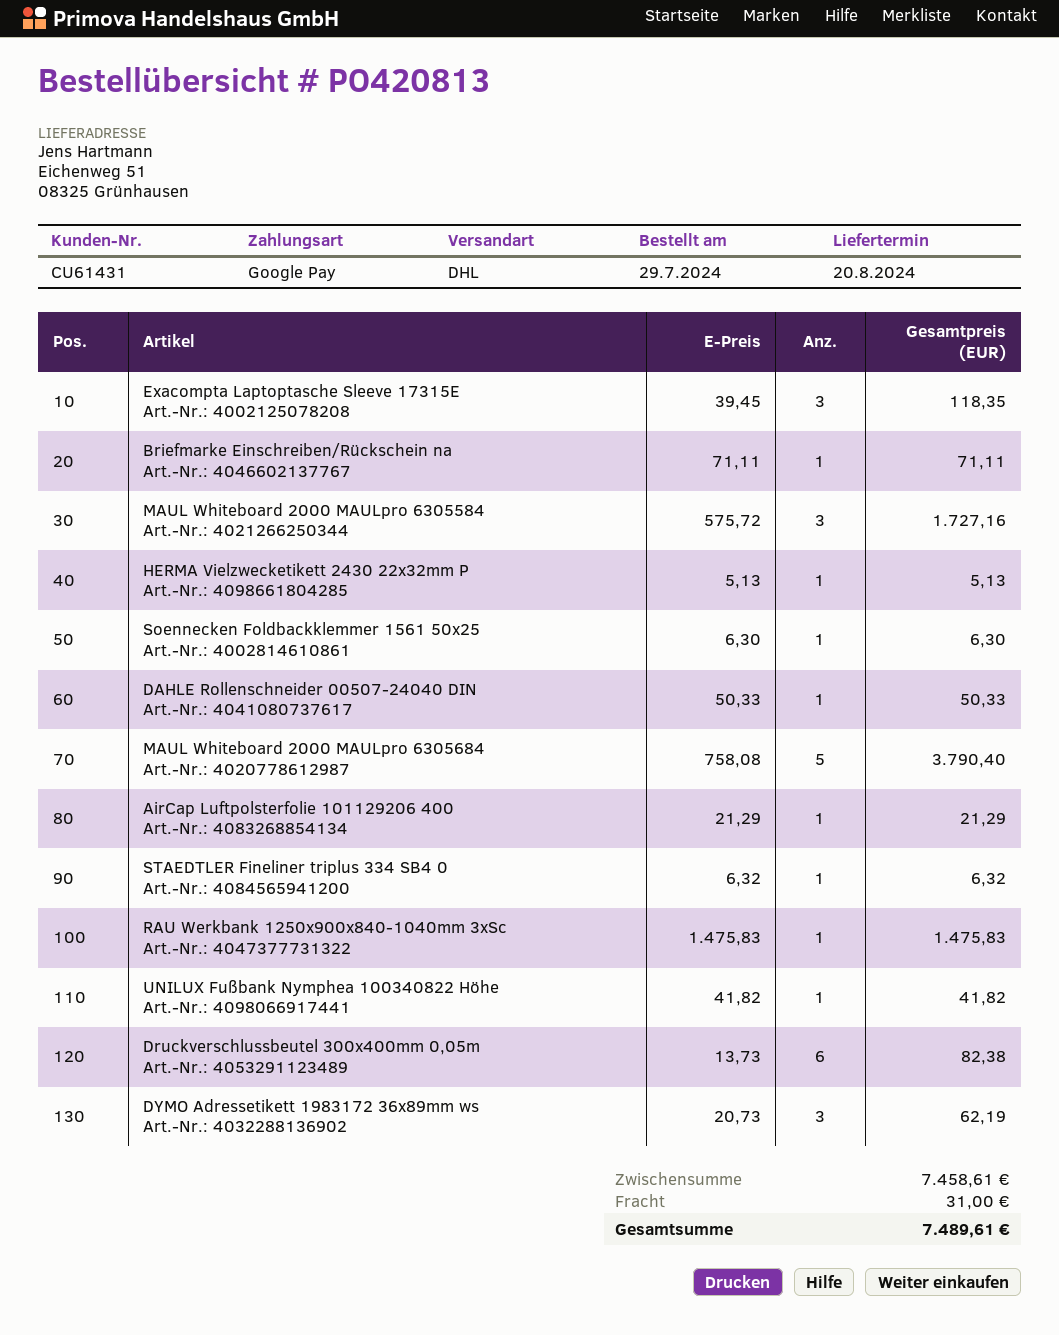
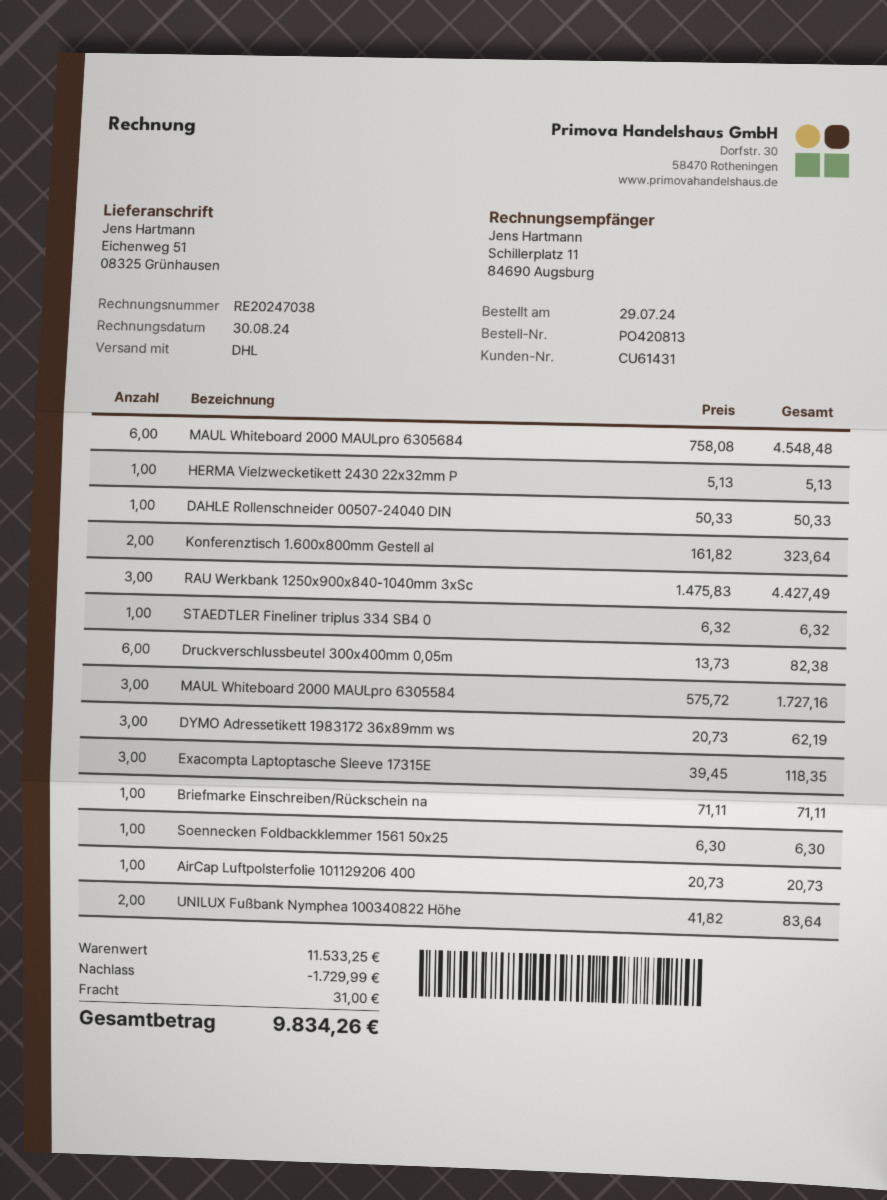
MAUL Whiteboard 2000 MAULpro 6305684: 5 x 758.08 = 3790.40 -> 6 x 758.08 = 4548.48
AirCap Luftpolsterfolie 101129206 400: 1 x 21.29 = 21.29 -> 1 x 20.73 = 20.73
RAU Werkbank 1250x900x840-1040mm 3xSc: 1 x 1475.83 = 1475.83 -> 3 x 1475.83 = 4427.49
UNILUX Fußbank Nymphea 100340822 Höhe: 1 x 41.82 = 41.82 -> 2 x 41.82 = 83.64
Konferenztisch 1.600x800mm Gestell al: none -> 2 x 161.82 = 323.64
subtotal: 7458.61 -> 11533.25
discount: none -> 1729.99
total: 7489.61 -> 9834.26

